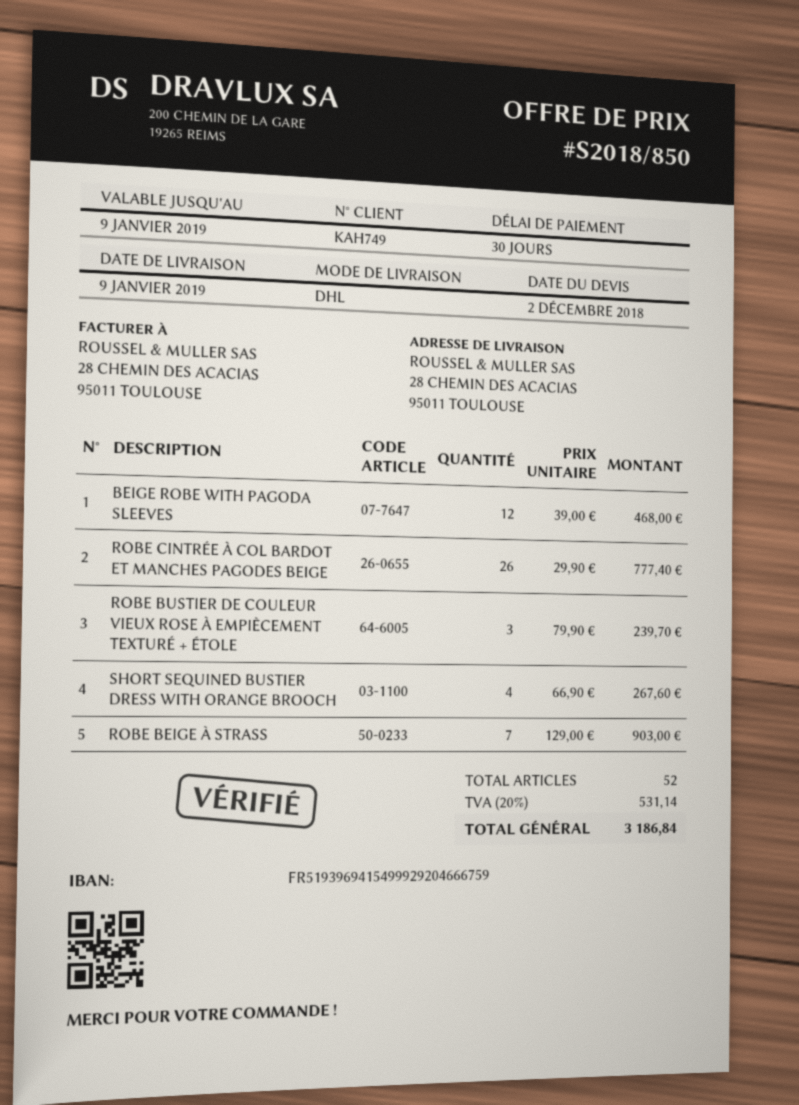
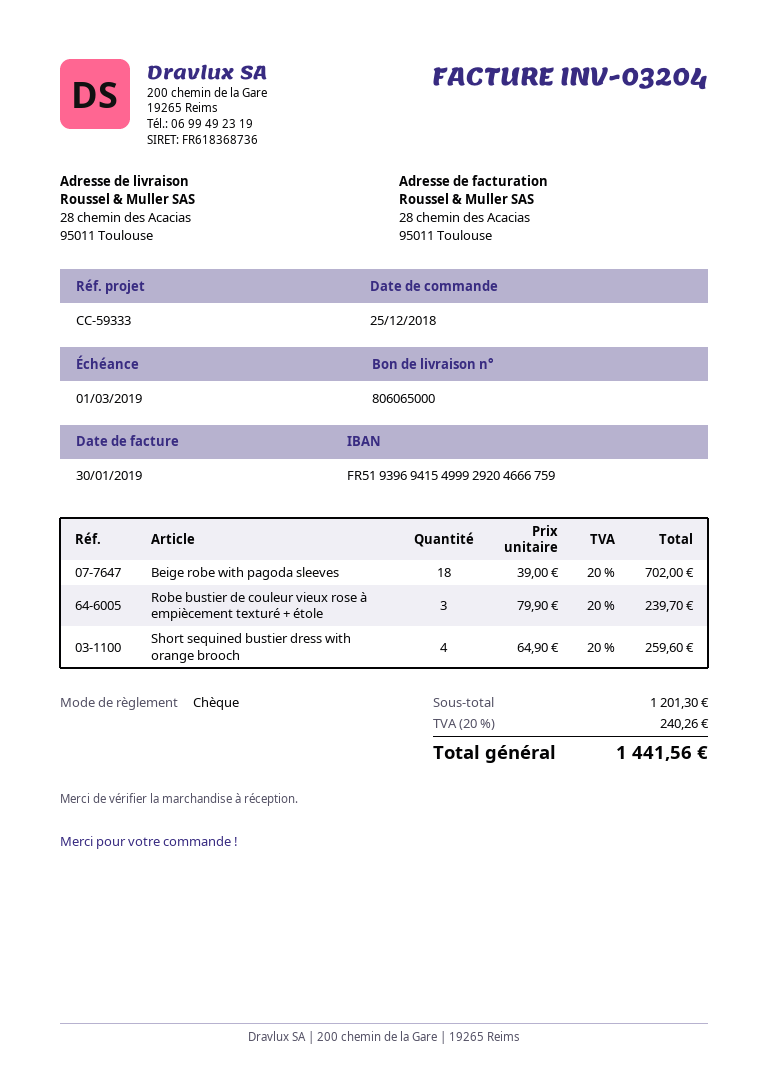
BEIGE ROBE WITH PAGODA SLEEVES: 12 x 39.00 = 468.00 -> 18 x 39.00 = 702.00
ROBE CINTRÉE À COL BARDOT ET MANCHES PAGODES BEIGE: 26 x 29.90 = 777.40 -> none
SHORT SEQUINED BUSTIER DRESS WITH ORANGE BROOCH: 4 x 66.90 = 267.60 -> 4 x 64.90 = 259.60
ROBE BEIGE À STRASS: 7 x 129.00 = 903.00 -> none
tax: 20% = 531.14 -> 20% = 240.26
total: 3186.84 -> 1441.56

